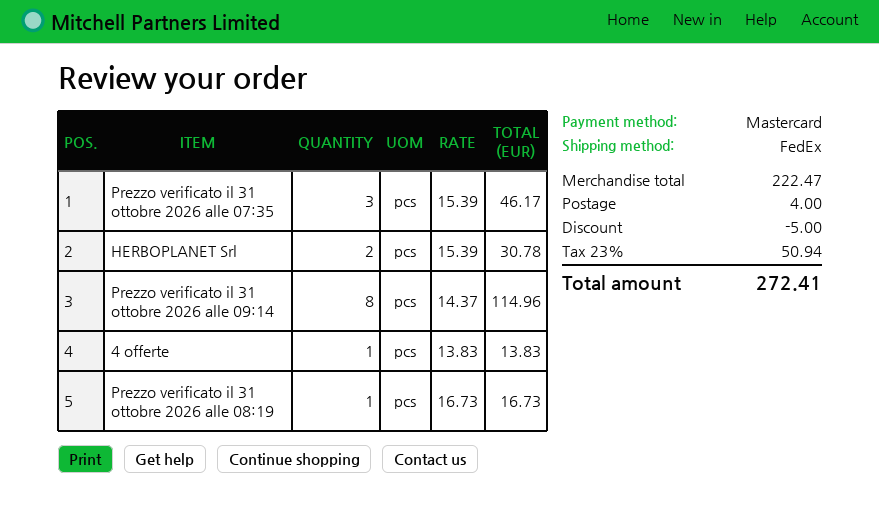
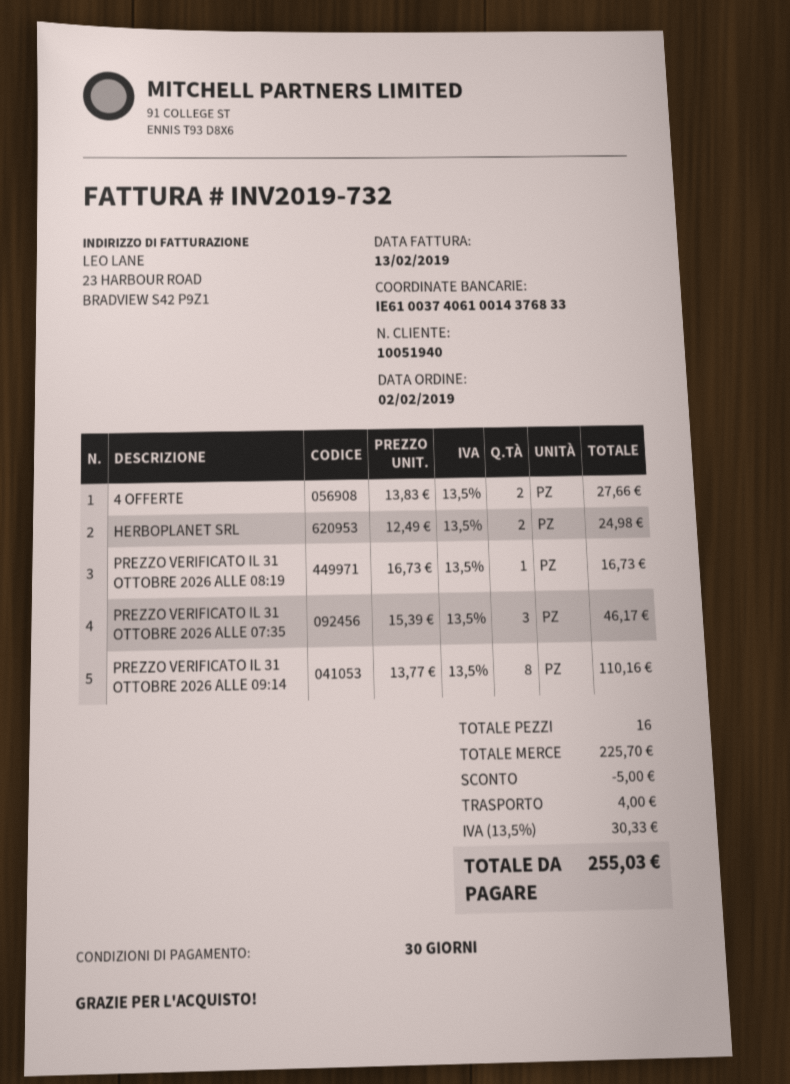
HERBOPLANET Srl: 2 x 15.39 = 30.78 -> 2 x 12.49 = 24.98
Prezzo verificato il 31 ottobre 2026 alle 09:14: 8 x 14.37 = 114.96 -> 8 x 13.77 = 110.16
4 offerte: 1 x 13.83 = 13.83 -> 2 x 13.83 = 27.66
subtotal: 222.47 -> 225.70
tax: 23% = 50.94 -> 13.5% = 30.33
total: 272.41 -> 255.03

